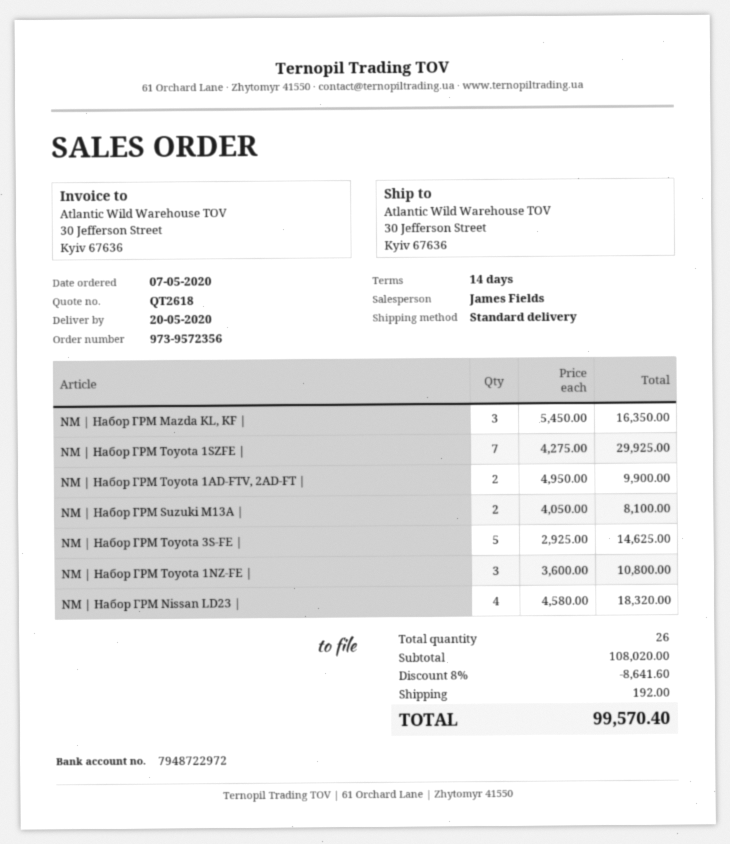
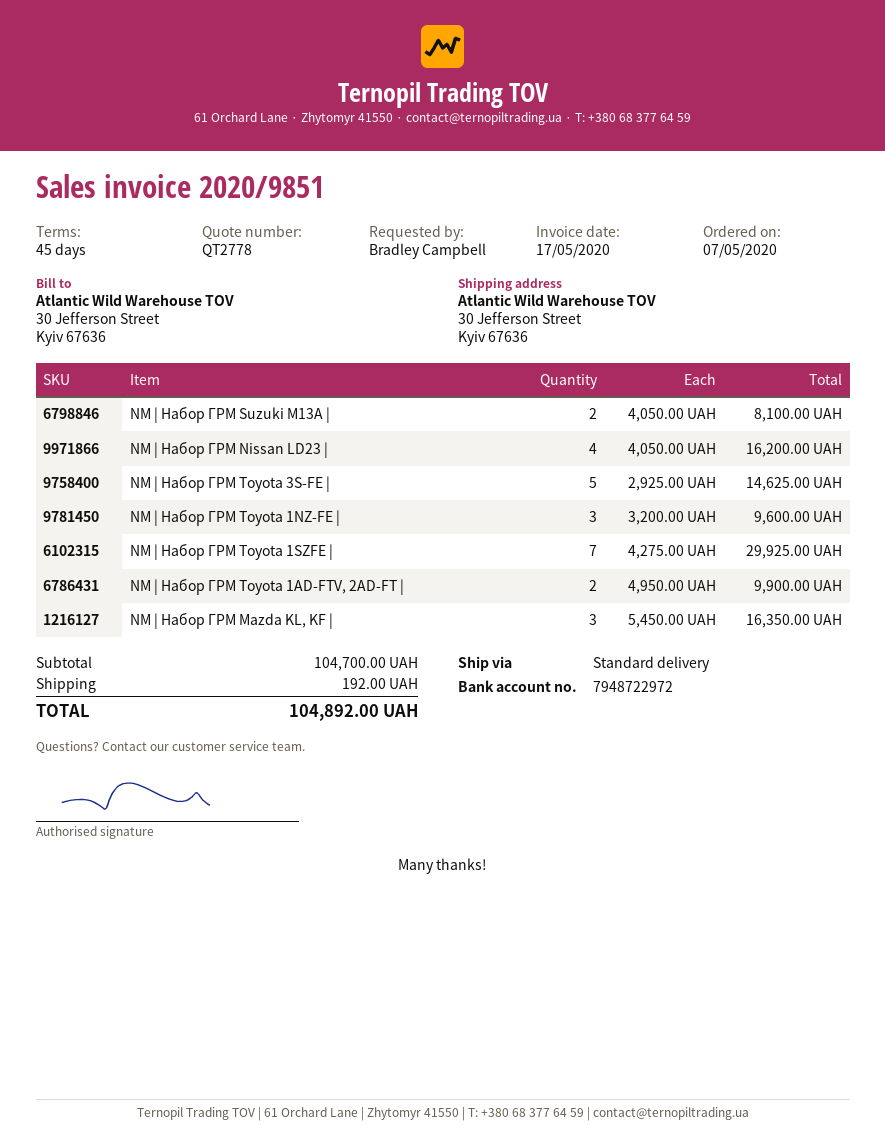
quote number: QT2618 -> QT2778
payment terms: 14 days -> 45 days
NM | Набор ГРМ Toyota 1NZ-FE |: 3 x 3600.00 = 10800.00 -> 3 x 3200.00 = 9600.00
NM | Набор ГРМ Nissan LD23 |: 4 x 4580.00 = 18320.00 -> 4 x 4050.00 = 16200.00
subtotal: 108020.00 -> 104700.00
discount: 8% = 8641.60 -> none
total: 99570.40 -> 104892.00

